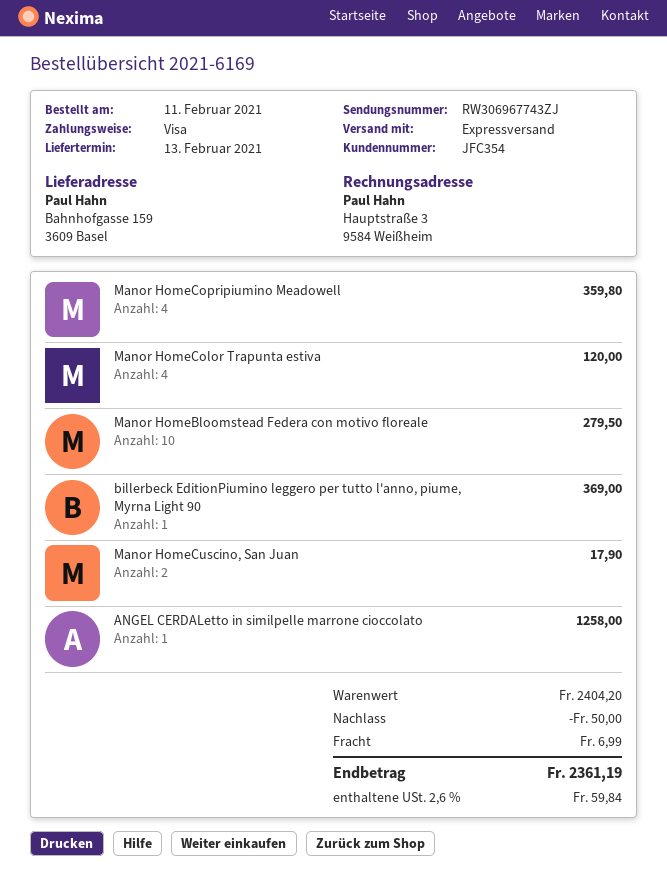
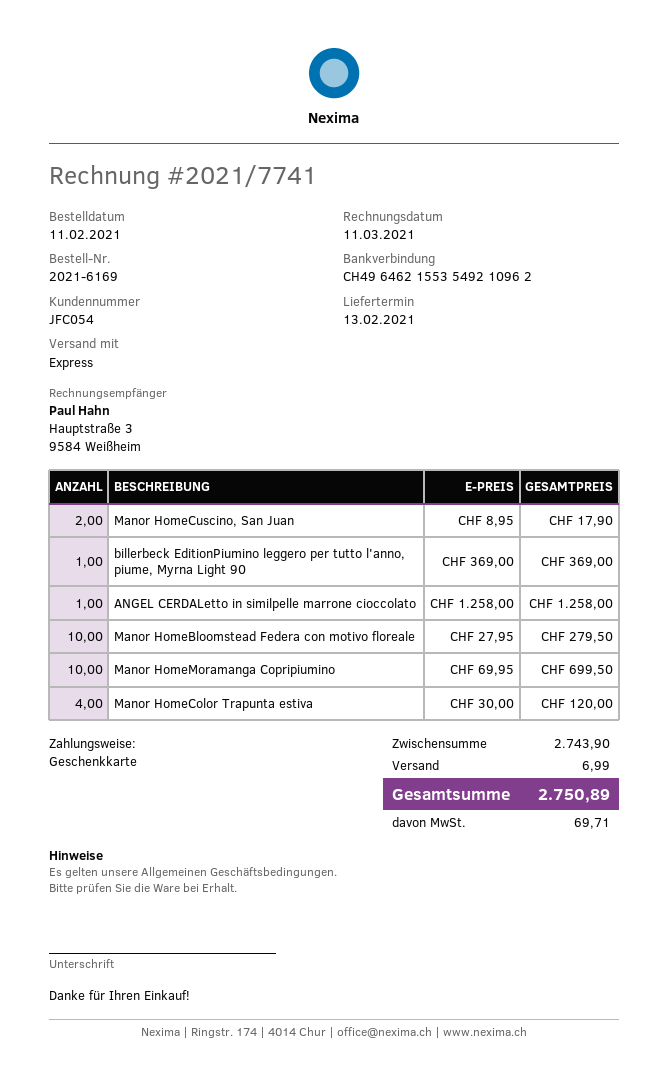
customer number: JFC354 -> JFC054
payment method: Visa -> gift card
Manor HomeCopripiumino Meadowell: 4 for 359.80 -> none
Manor HomeMoramanga Copripiumino: none -> 10 for 699.50
subtotal: 2404.20 -> 2743.90
discount: 50.00 -> none
tax: 59.84 -> 69.71
total: 2361.19 -> 2750.89

